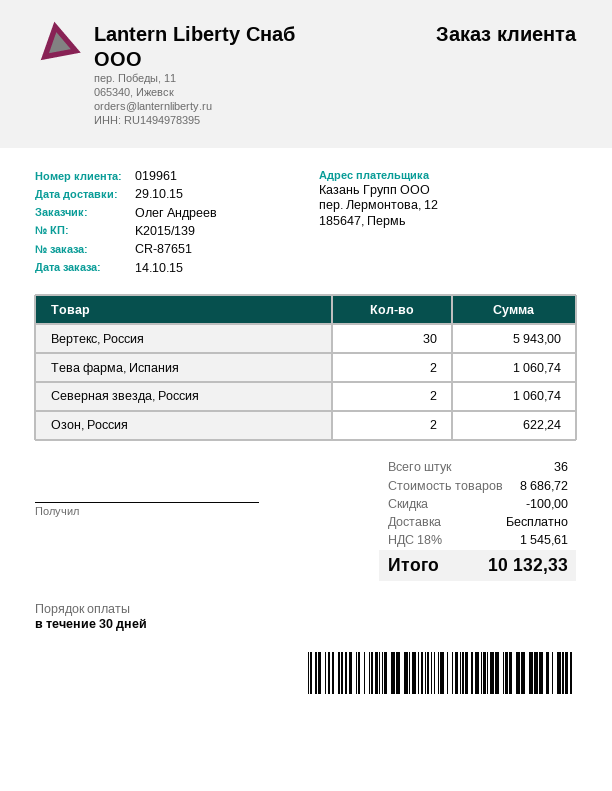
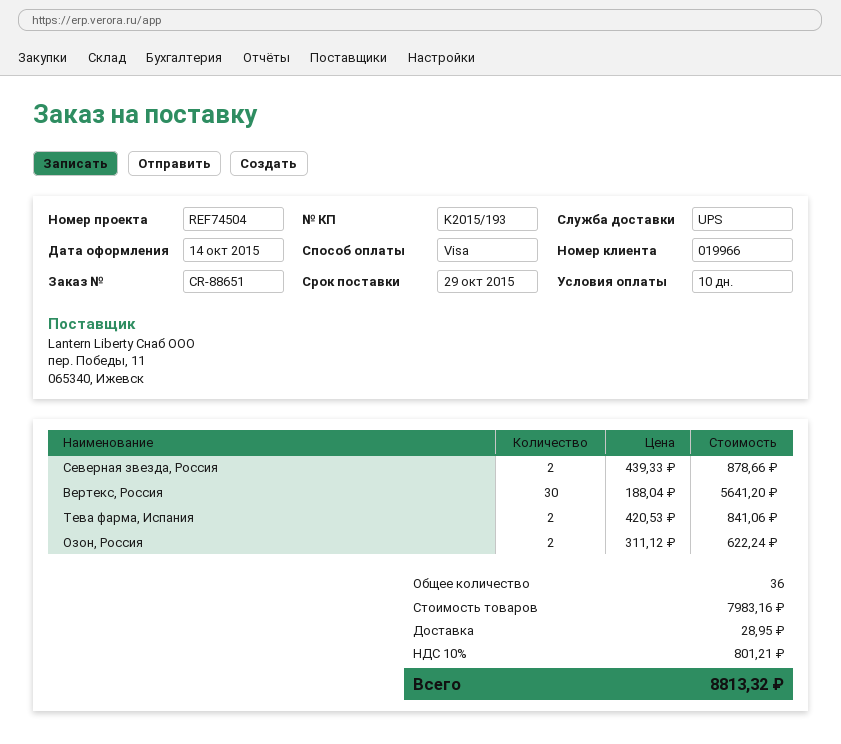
quote number: K2015/139 -> K2015/193
order number: CR-87651 -> CR-88651
payment terms: 30 days -> 10 days
customer number: 019961 -> 019966
Вертекс, Россия: 30 for 5943.00 -> 30 for 5641.20
Тева фарма, Испания: 2 for 1060.74 -> 2 for 841.06
Северная звезда, Россия: 2 for 1060.74 -> 2 for 878.66
subtotal: 8686.72 -> 7983.16
discount: 100.00 -> none
shipping: 0.00 -> 28.95
tax: 18% = 1545.61 -> 10% = 801.21
total: 10132.33 -> 8813.32

